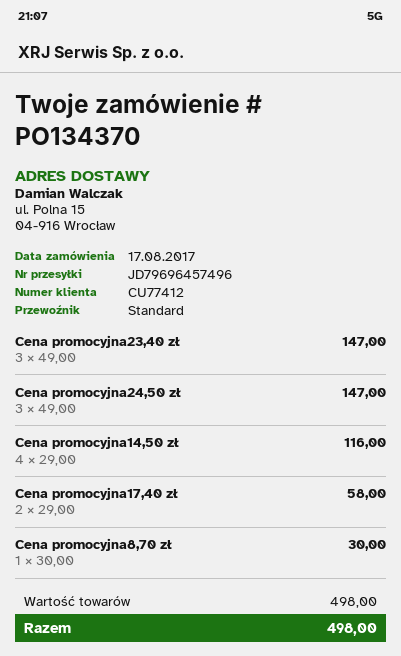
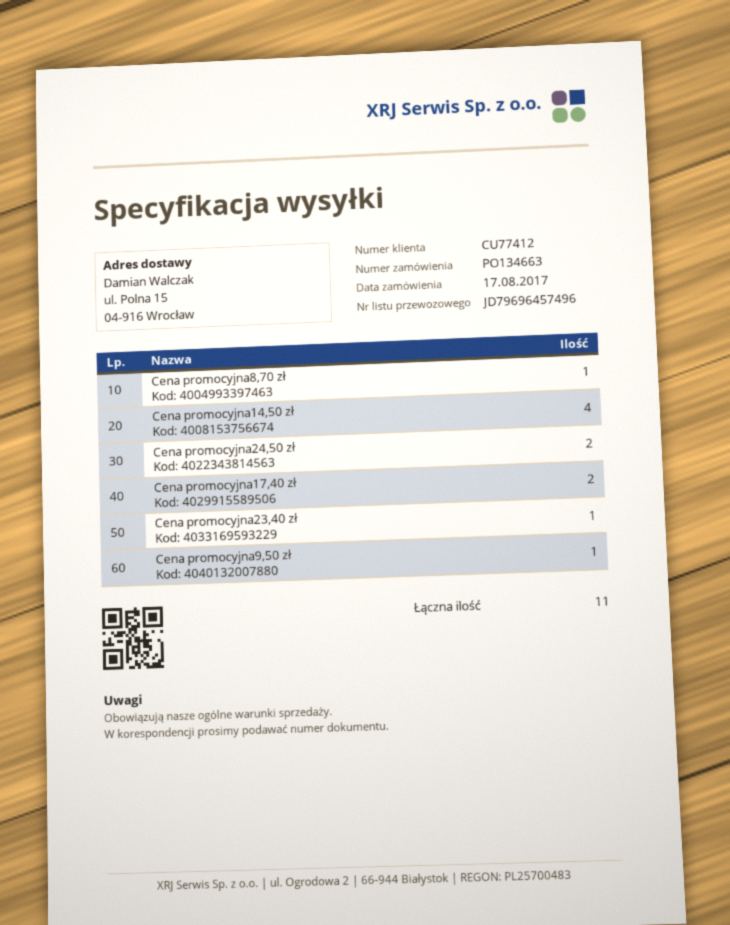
order number: PO134370 -> PO134663
Cena promocyjna23,40 zł: 3 -> 1
Cena promocyjna24,50 zł: 3 -> 2
Cena promocyjna9,50 zł: none -> 1

